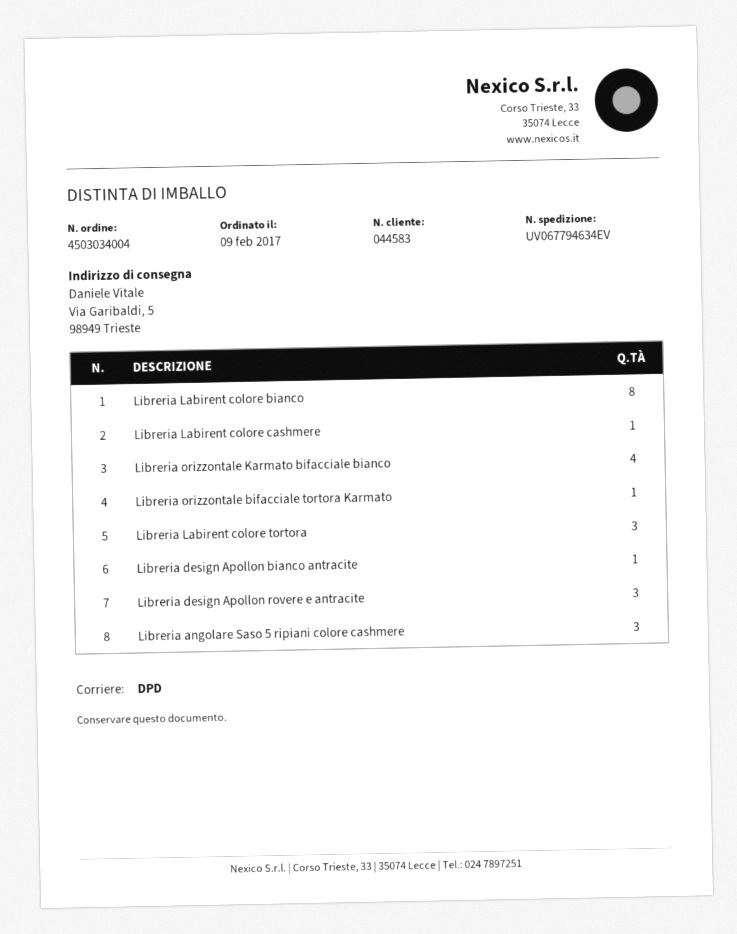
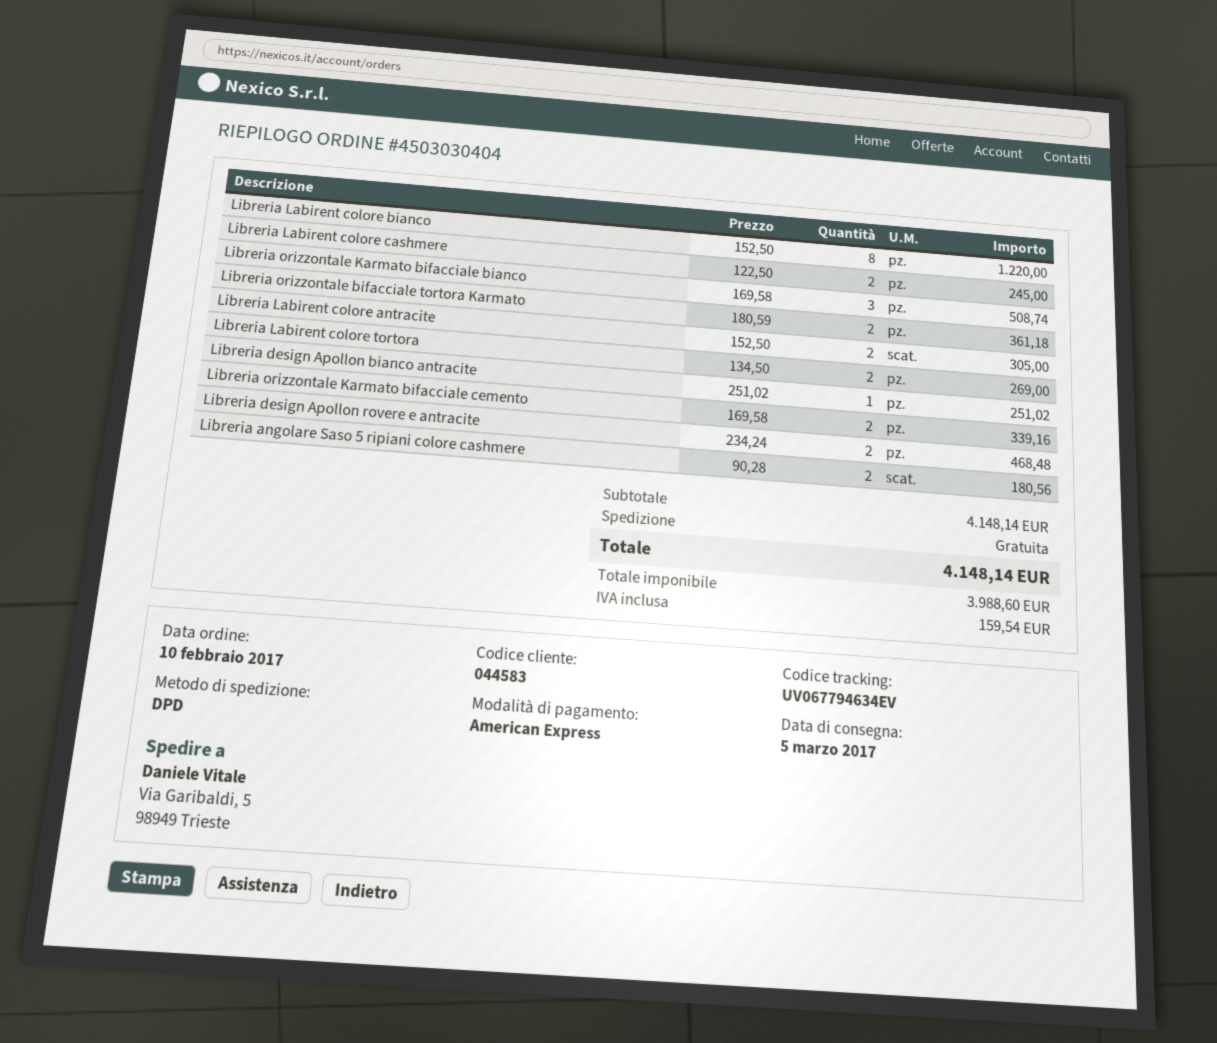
order number: 4503034004 -> 4503030404
order date: 2017-02-09 -> 2017-02-10
Libreria Labirent colore cashmere: 1 -> 2
Libreria orizzontale Karmato bifacciale bianco: 4 -> 3
Libreria orizzontale bifacciale tortora Karmato: 1 -> 2
Libreria Labirent colore tortora: 3 -> 2
Libreria design Apollon rovere e antracite: 3 -> 2
Libreria angolare Saso 5 ripiani colore cashmere: 3 -> 2
Libreria Labirent colore antracite: none -> 2
Libreria orizzontale Karmato bifacciale cemento: none -> 2

